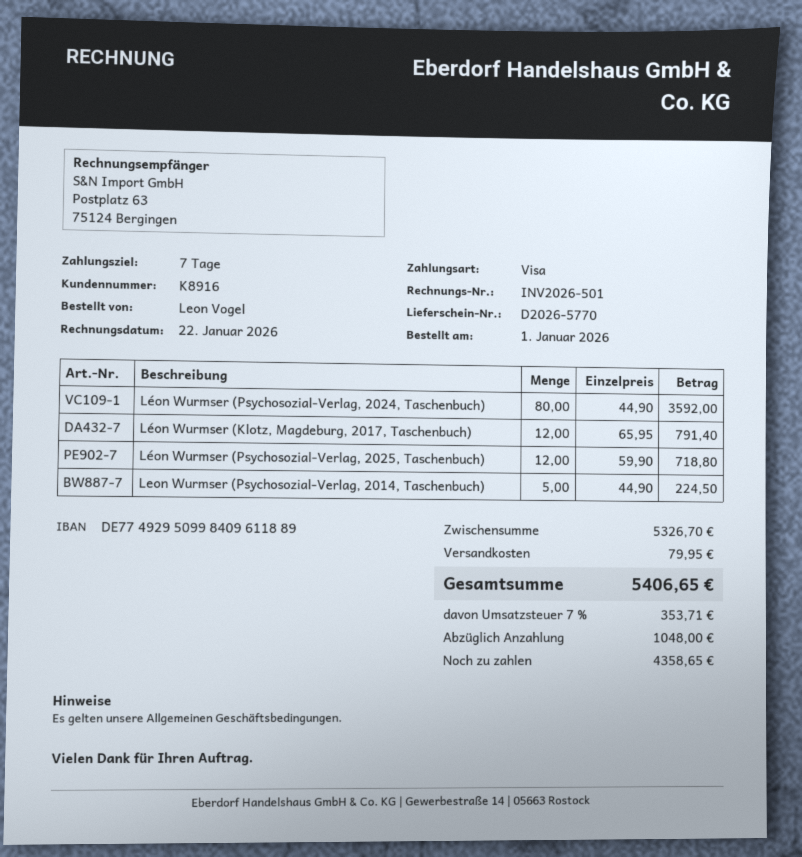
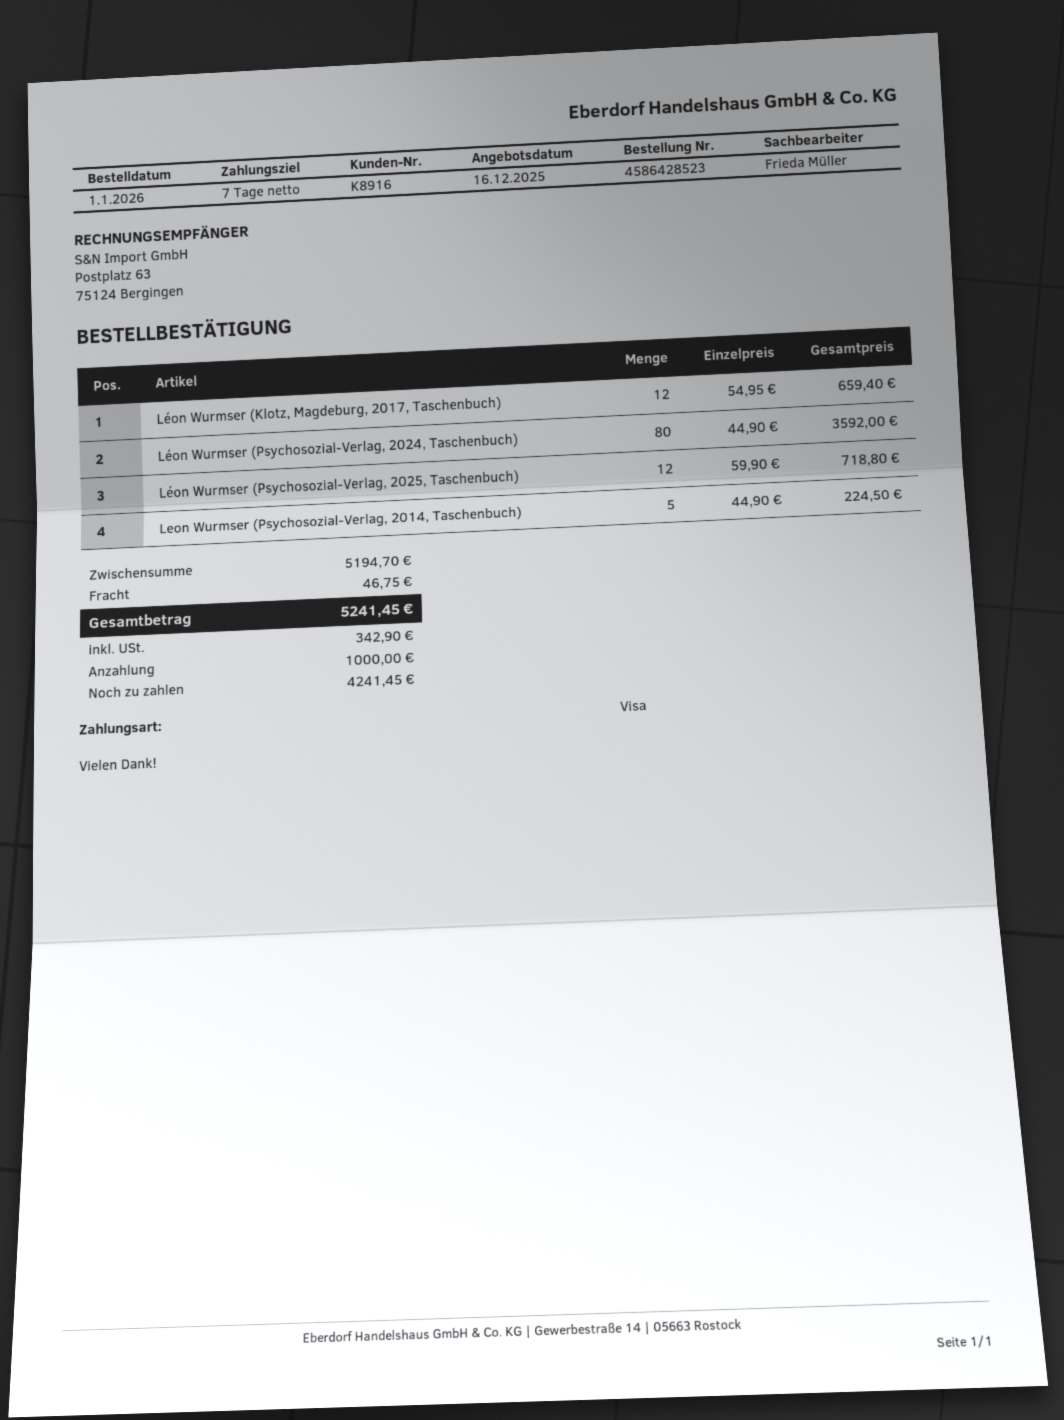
Léon Wurmser (Klotz, Magdeburg, 2017, Taschenbuch): 12 x 65.95 = 791.40 -> 12 x 54.95 = 659.40
subtotal: 5326.70 -> 5194.70
shipping: 79.95 -> 46.75
tax: 353.71 -> 342.90
total: 5406.65 -> 5241.45
deposit: 1048.00 -> 1000.00
balance: 4358.65 -> 4241.45

